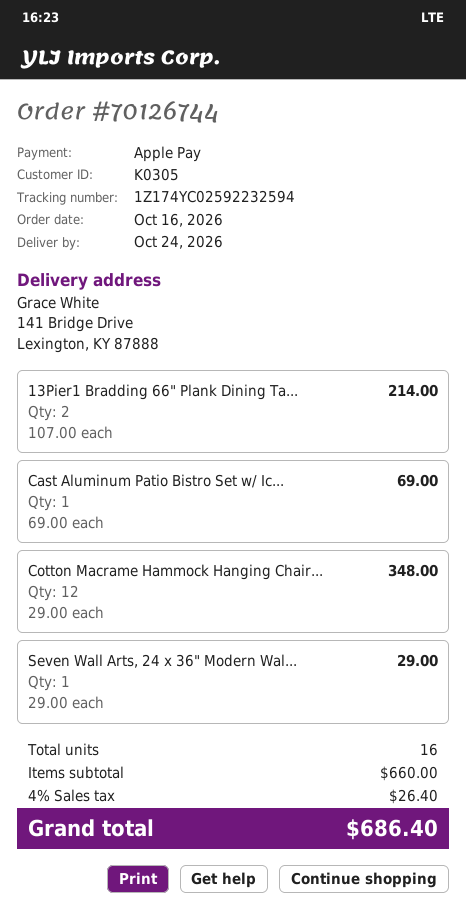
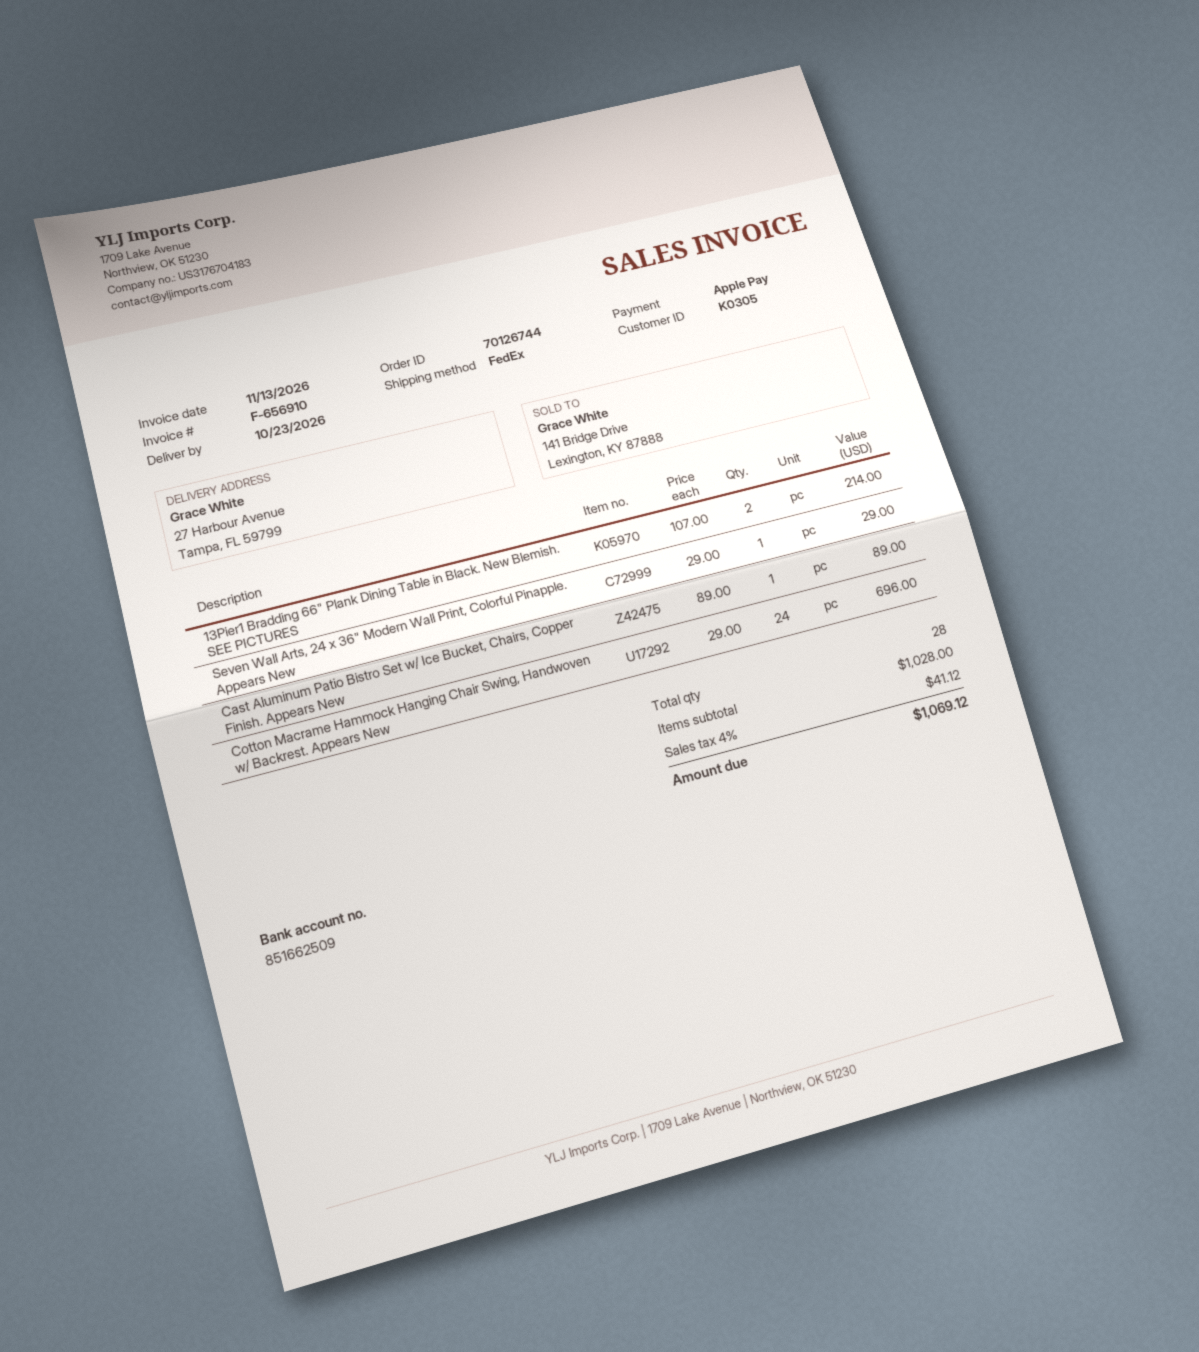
delivery date: 2026-10-24 -> 2026-10-23
ship to: 141 Bridge Drive, Lexington, KY 87888 -> 27 Harbour Avenue, Tampa, FL 59799
Cast Aluminum Patio Bistro Set w/ Ic...: 1 x 69.00 = 69.00 -> 1 x 89.00 = 89.00
Cotton Macrame Hammock Hanging Chair...: 12 x 29.00 = 348.00 -> 24 x 29.00 = 696.00
total quantity: 16 -> 28
subtotal: 660.00 -> 1028.00
tax: 4% = 26.40 -> 4% = 41.12
total: 686.40 -> 1069.12

